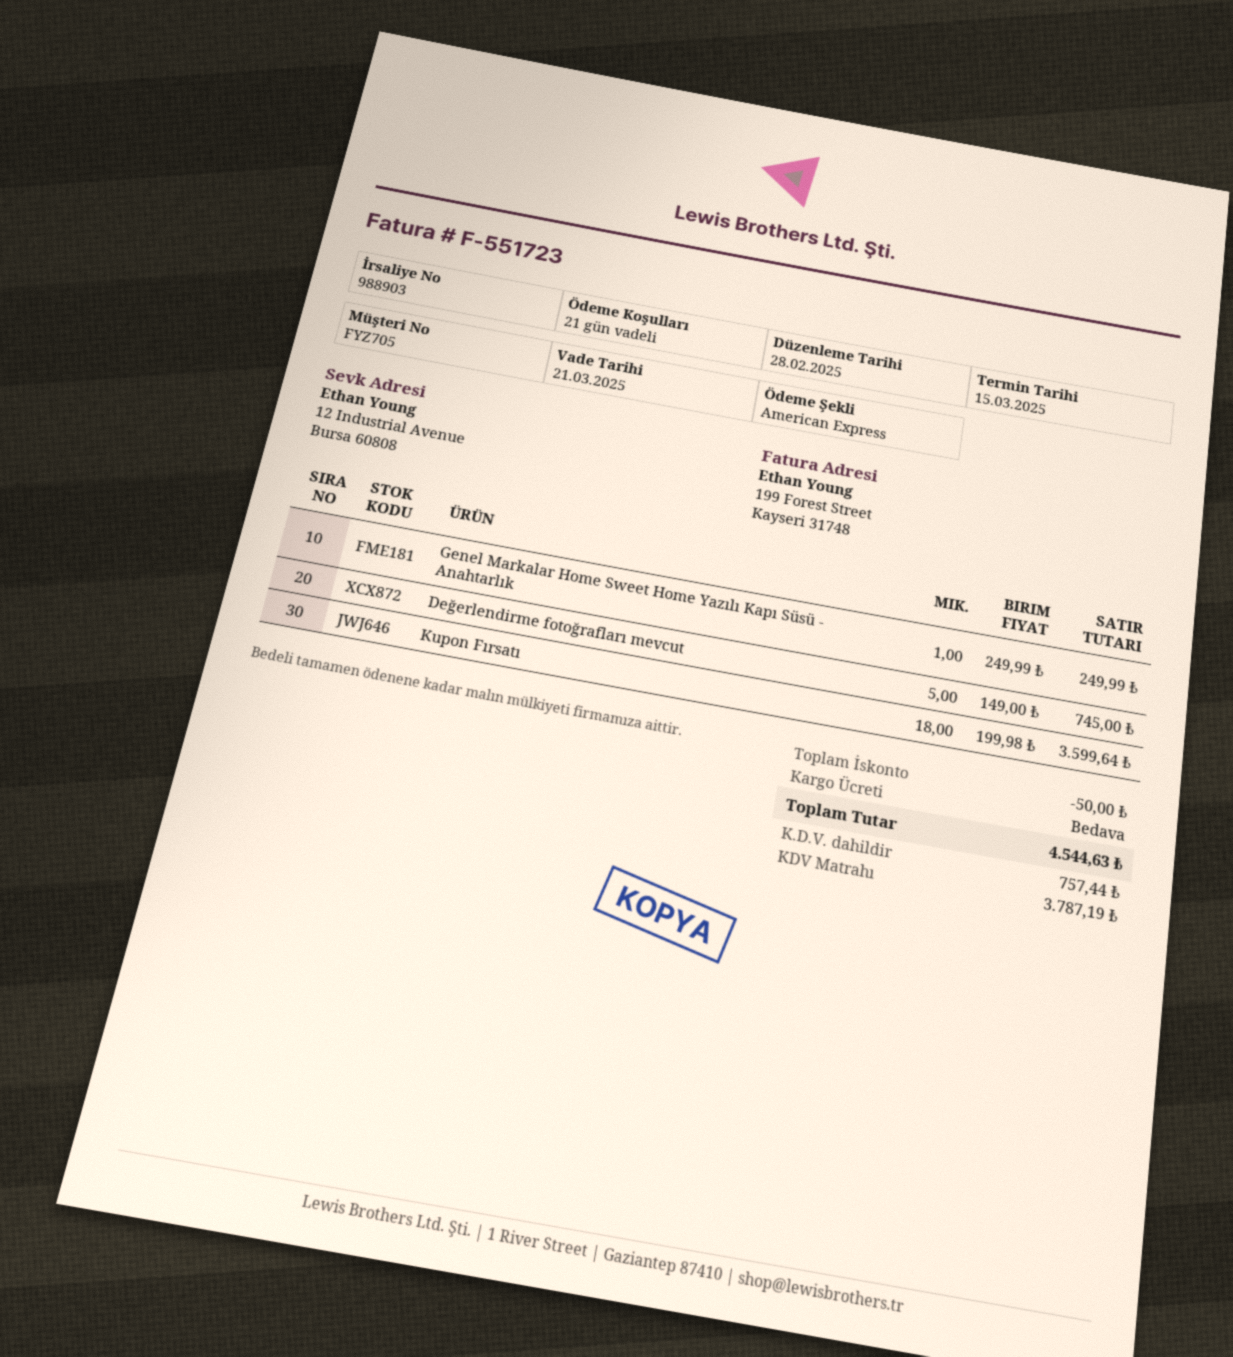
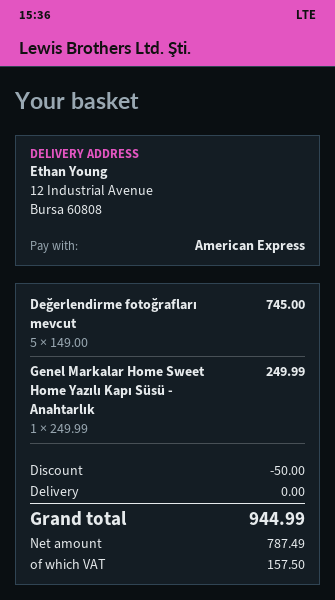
Kupon Fırsatı: 18 x 199.98 = 3599.64 -> none
net: 3787.19 -> 787.49
tax: 757.44 -> 157.50
total: 4544.63 -> 944.99

